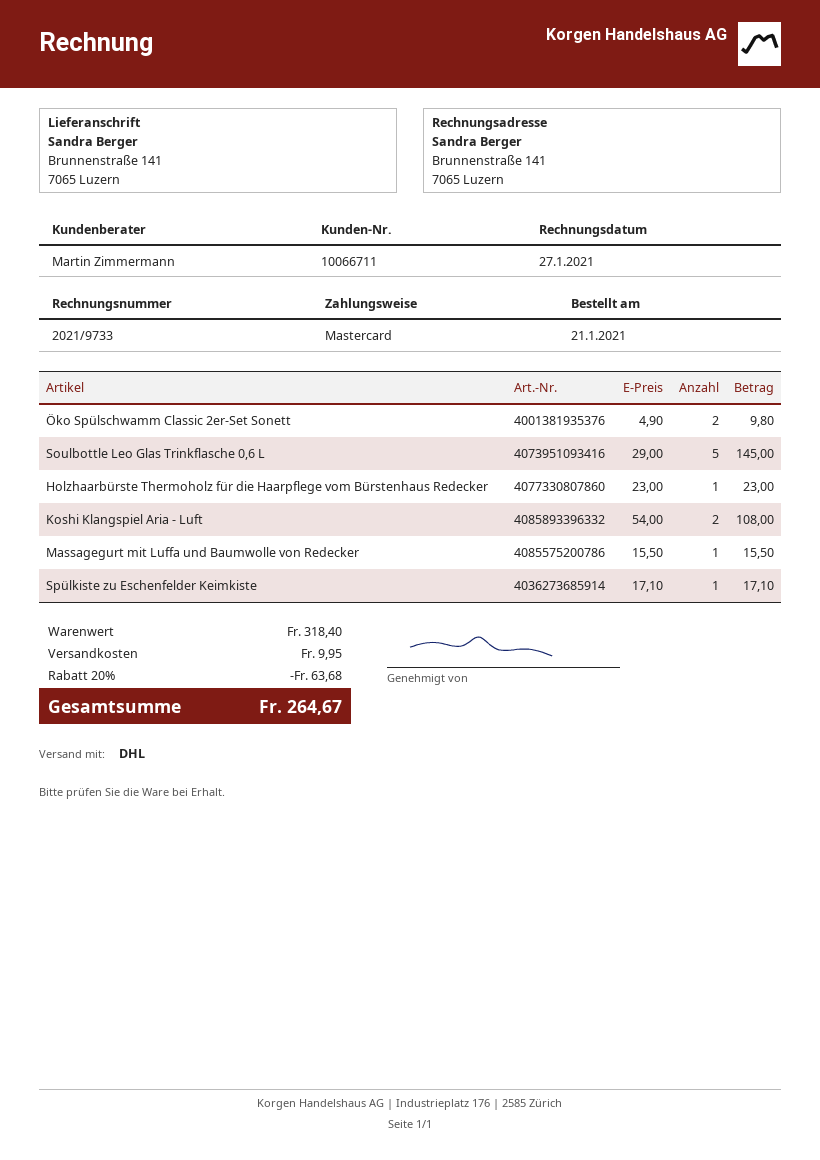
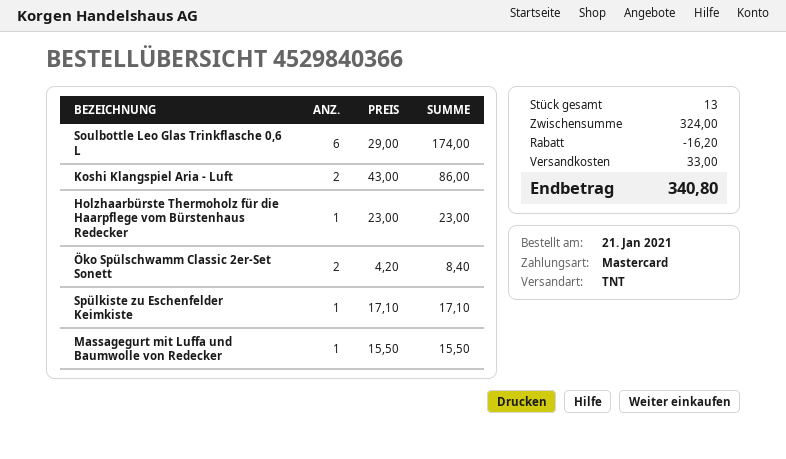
shipping method: DHL -> TNT
Öko Spülschwamm Classic 2er-Set Sonett: 2 x 4.90 = 9.80 -> 2 x 4.20 = 8.40
Soulbottle Leo Glas Trinkflasche 0,6 L: 5 x 29.00 = 145.00 -> 6 x 29.00 = 174.00
Koshi Klangspiel Aria - Luft: 2 x 54.00 = 108.00 -> 2 x 43.00 = 86.00
subtotal: 318.40 -> 324.00
discount: 63.68 -> 16.20
shipping: 9.95 -> 33.00
total: 264.67 -> 340.80

